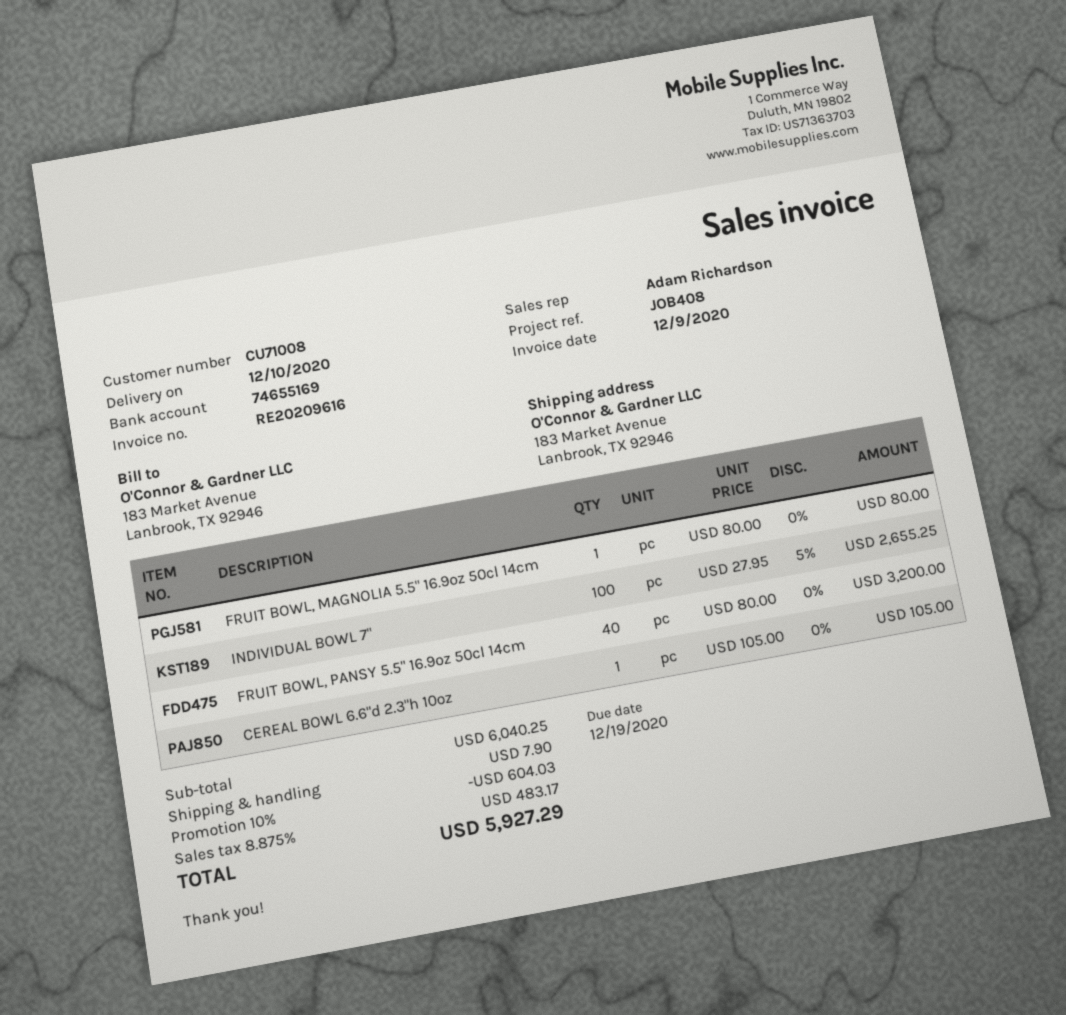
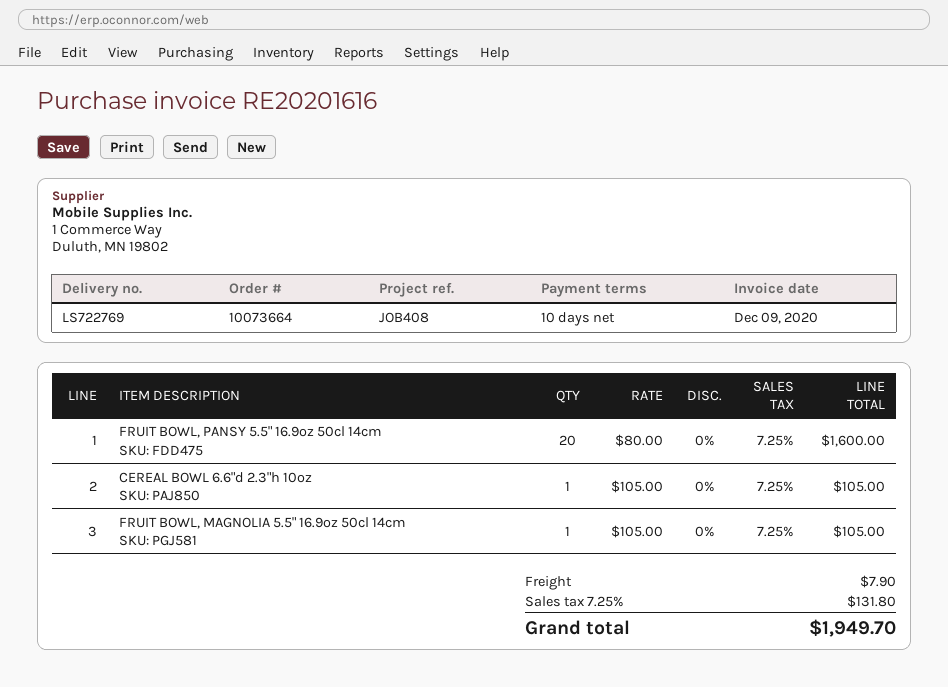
invoice number: RE20209616 -> RE20201616
FRUIT BOWL, MAGNOLIA 5.5" 16.9oz 50cl 14cm: 1 x 80.00 = 80.00 -> 1 x 105.00 = 105.00
INDIVIDUAL BOWL 7": 100 x 27.95 - 5% = 2655.25 -> none
FRUIT BOWL, PANSY 5.5" 16.9oz 50cl 14cm: 40 x 80.00 = 3200.00 -> 20 x 80.00 = 1600.00
discount: 10% = 604.03 -> none
tax: 8.875% = 483.17 -> 7.25% = 131.80
total: 5927.29 -> 1949.70

